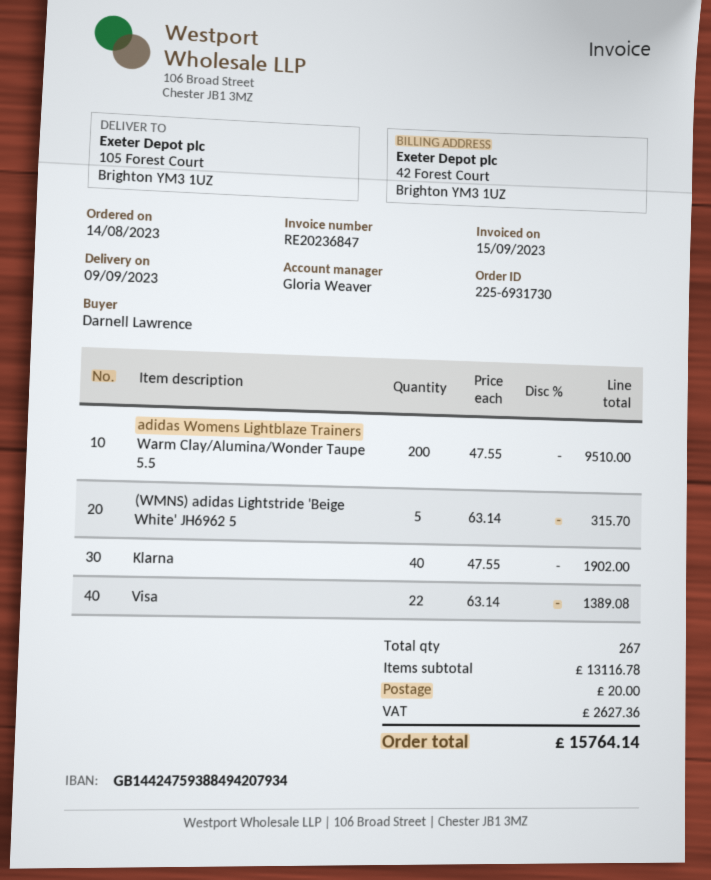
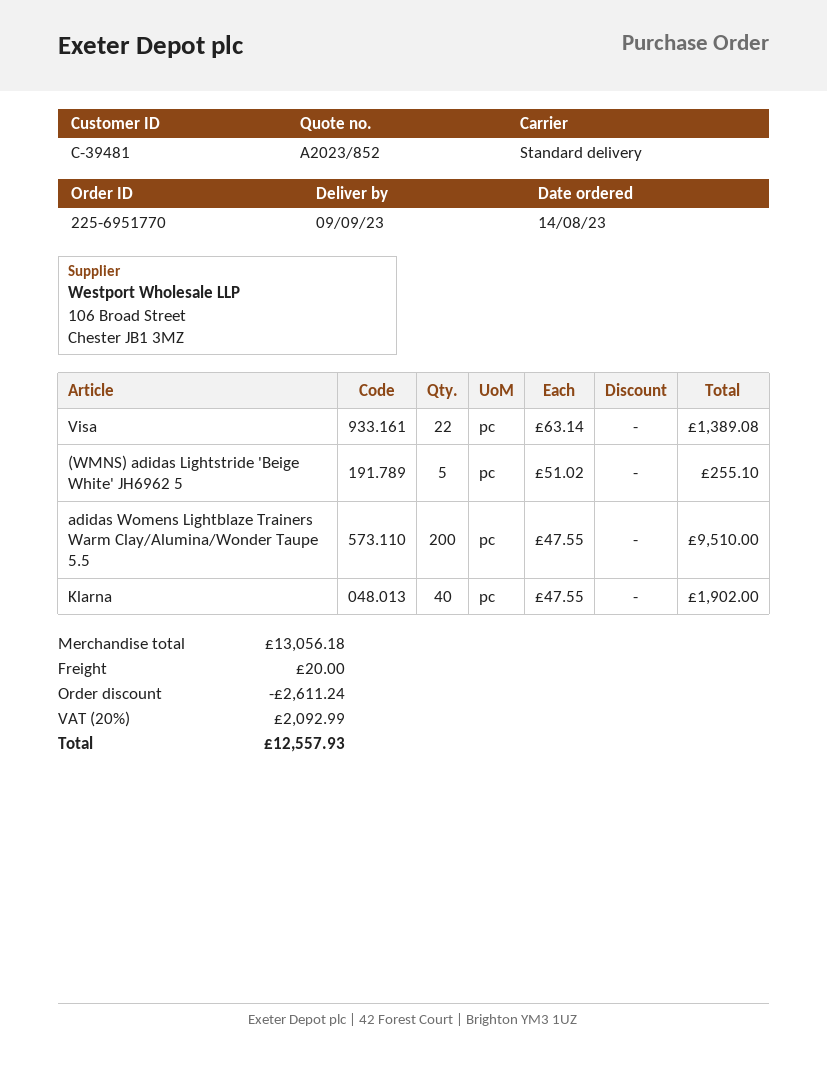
order number: 225-6931730 -> 225-6951770
(WMNS) adidas Lightstride 'Beige White' JH6962 5: 5 x 63.14 = 315.70 -> 5 x 51.02 = 255.10
subtotal: 13116.78 -> 13056.18
discount: none -> 2611.24
tax: 2627.36 -> 2092.99
total: 15764.14 -> 12557.93

